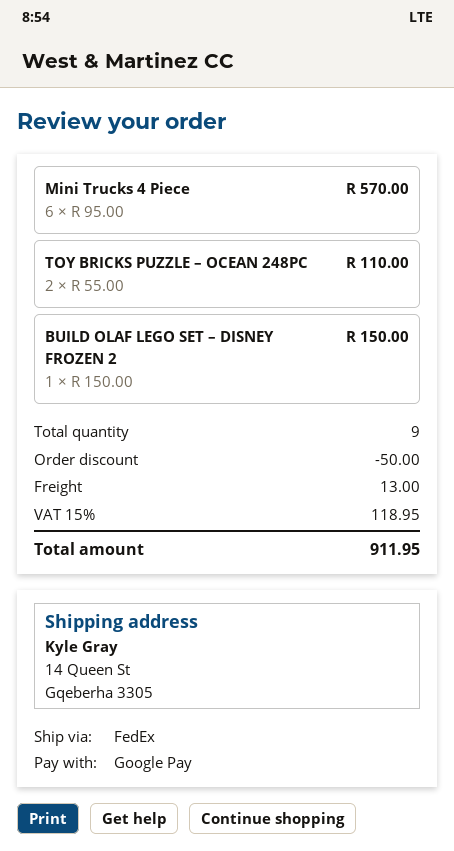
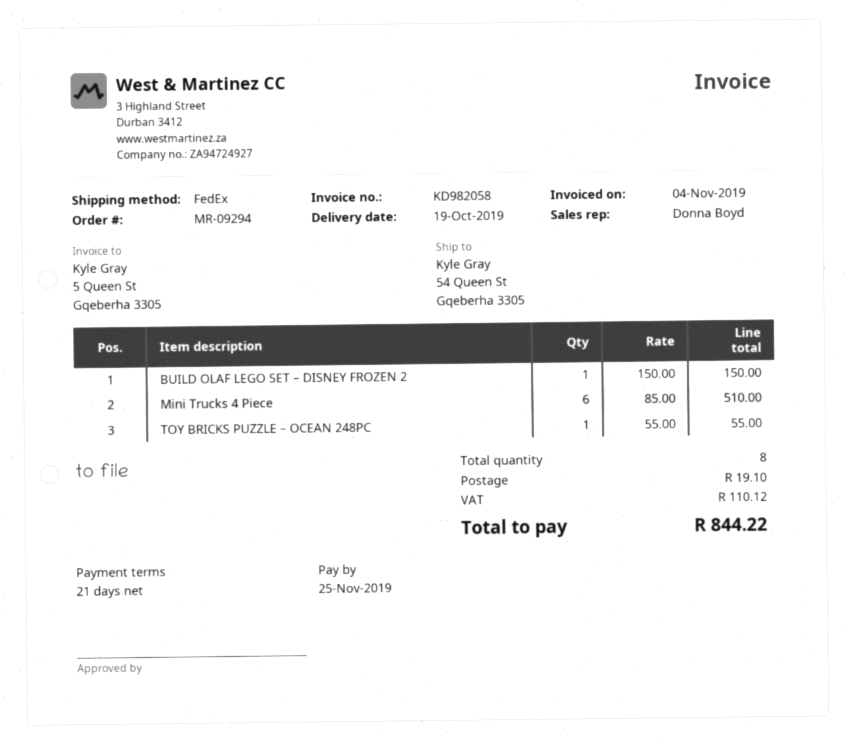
ship to: 14 Queen St, Gqeberha 3305 -> 54 Queen St, Gqeberha 3305
Mini Trucks 4 Piece: 6 x 95.00 = 570.00 -> 6 x 85.00 = 510.00
TOY BRICKS PUZZLE – OCEAN 248PC: 2 x 55.00 = 110.00 -> 1 x 55.00 = 55.00
total quantity: 9 -> 8
discount: 50.00 -> none
shipping: 13.00 -> 19.10
tax: 118.95 -> 110.12
total: 911.95 -> 844.22

